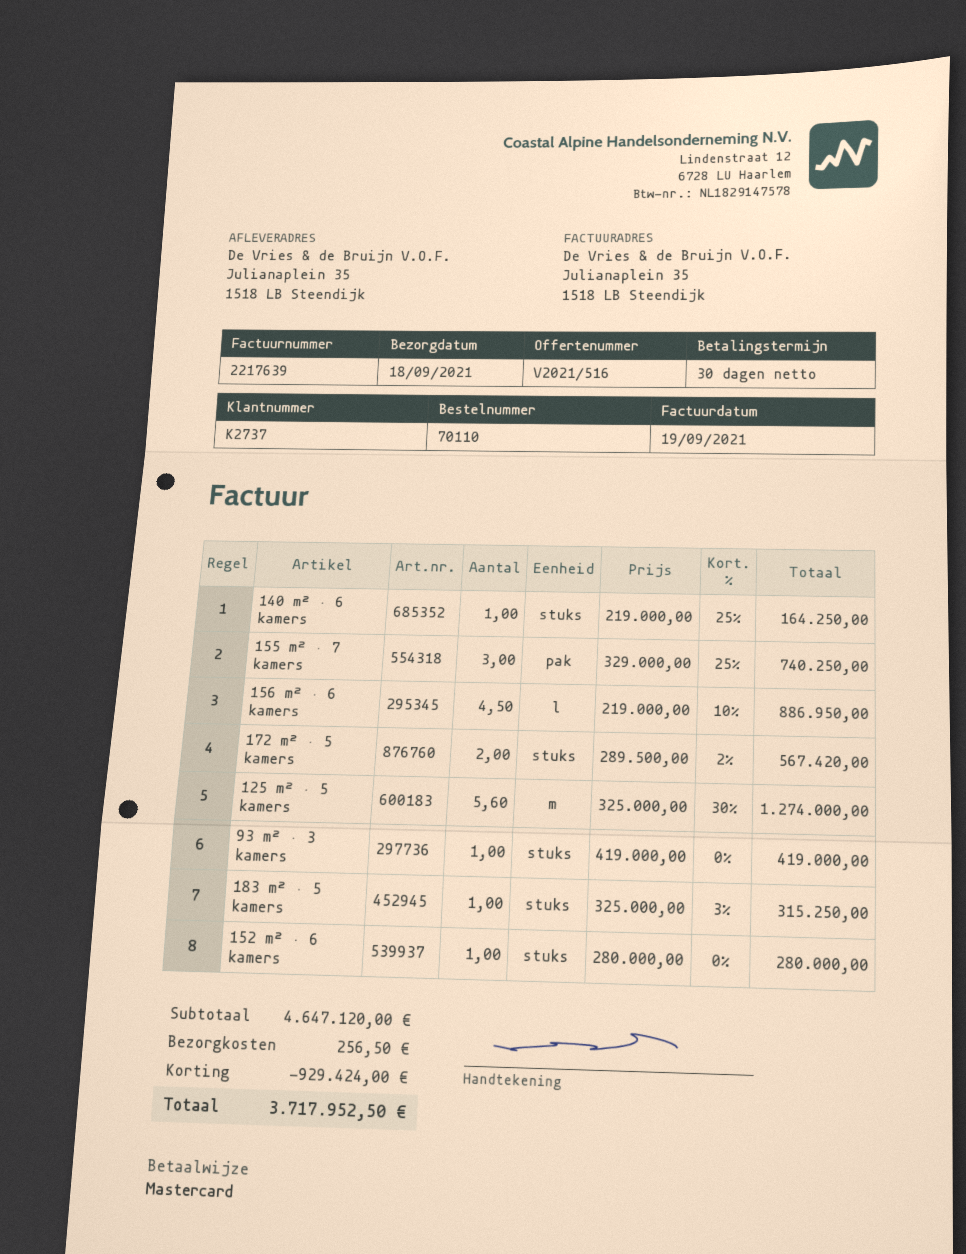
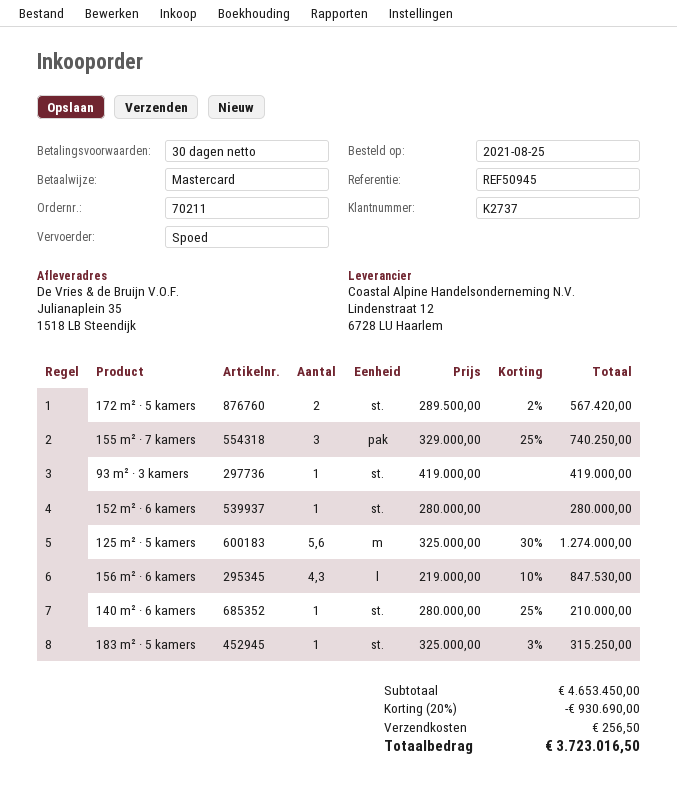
order number: 70110 -> 70211
140 m² · 6 kamers: 1 x 219000.00 - 25% = 164250.00 -> 1 x 280000.00 - 25% = 210000.00
156 m² · 6 kamers: 4.5 x 219000.00 - 10% = 886950.00 -> 4.3 x 219000.00 - 10% = 847530.00
subtotal: 4647120.00 -> 4653450.00
discount: 929424.00 -> 930690.00
total: 3717952.50 -> 3723016.50

